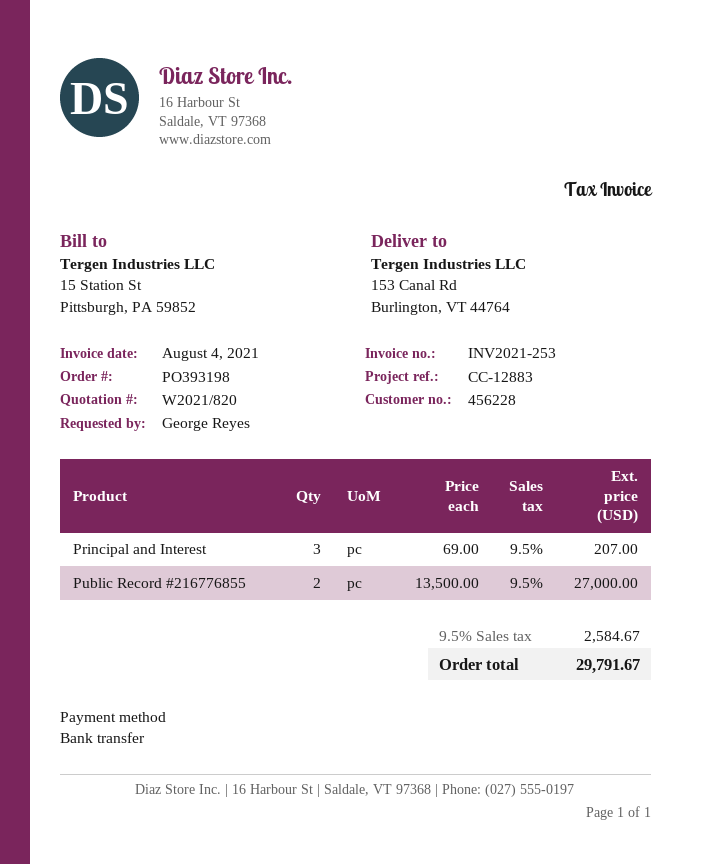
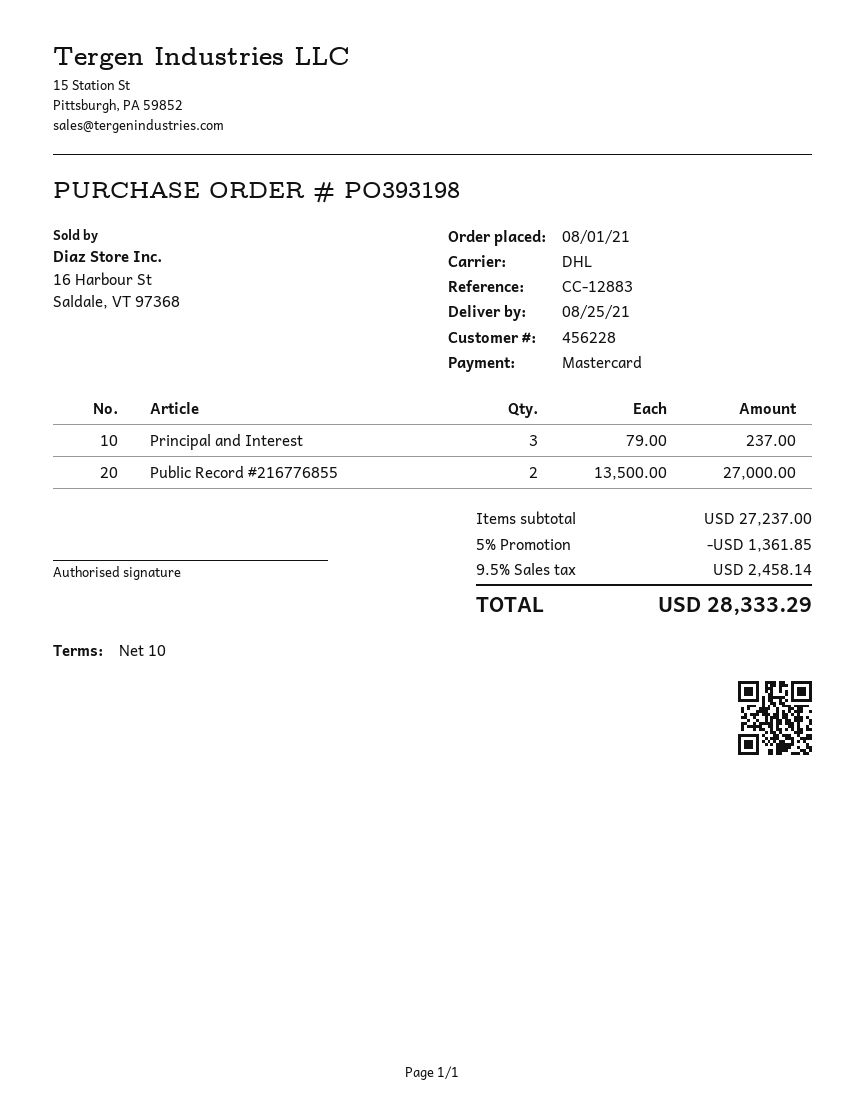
payment method: bank transfer -> Mastercard
Principal and Interest: 3 x 69.00 = 207.00 -> 3 x 79.00 = 237.00
discount: none -> 5% = 1361.85
tax: 9.5% = 2584.67 -> 9.5% = 2458.14
total: 29791.67 -> 28333.29

